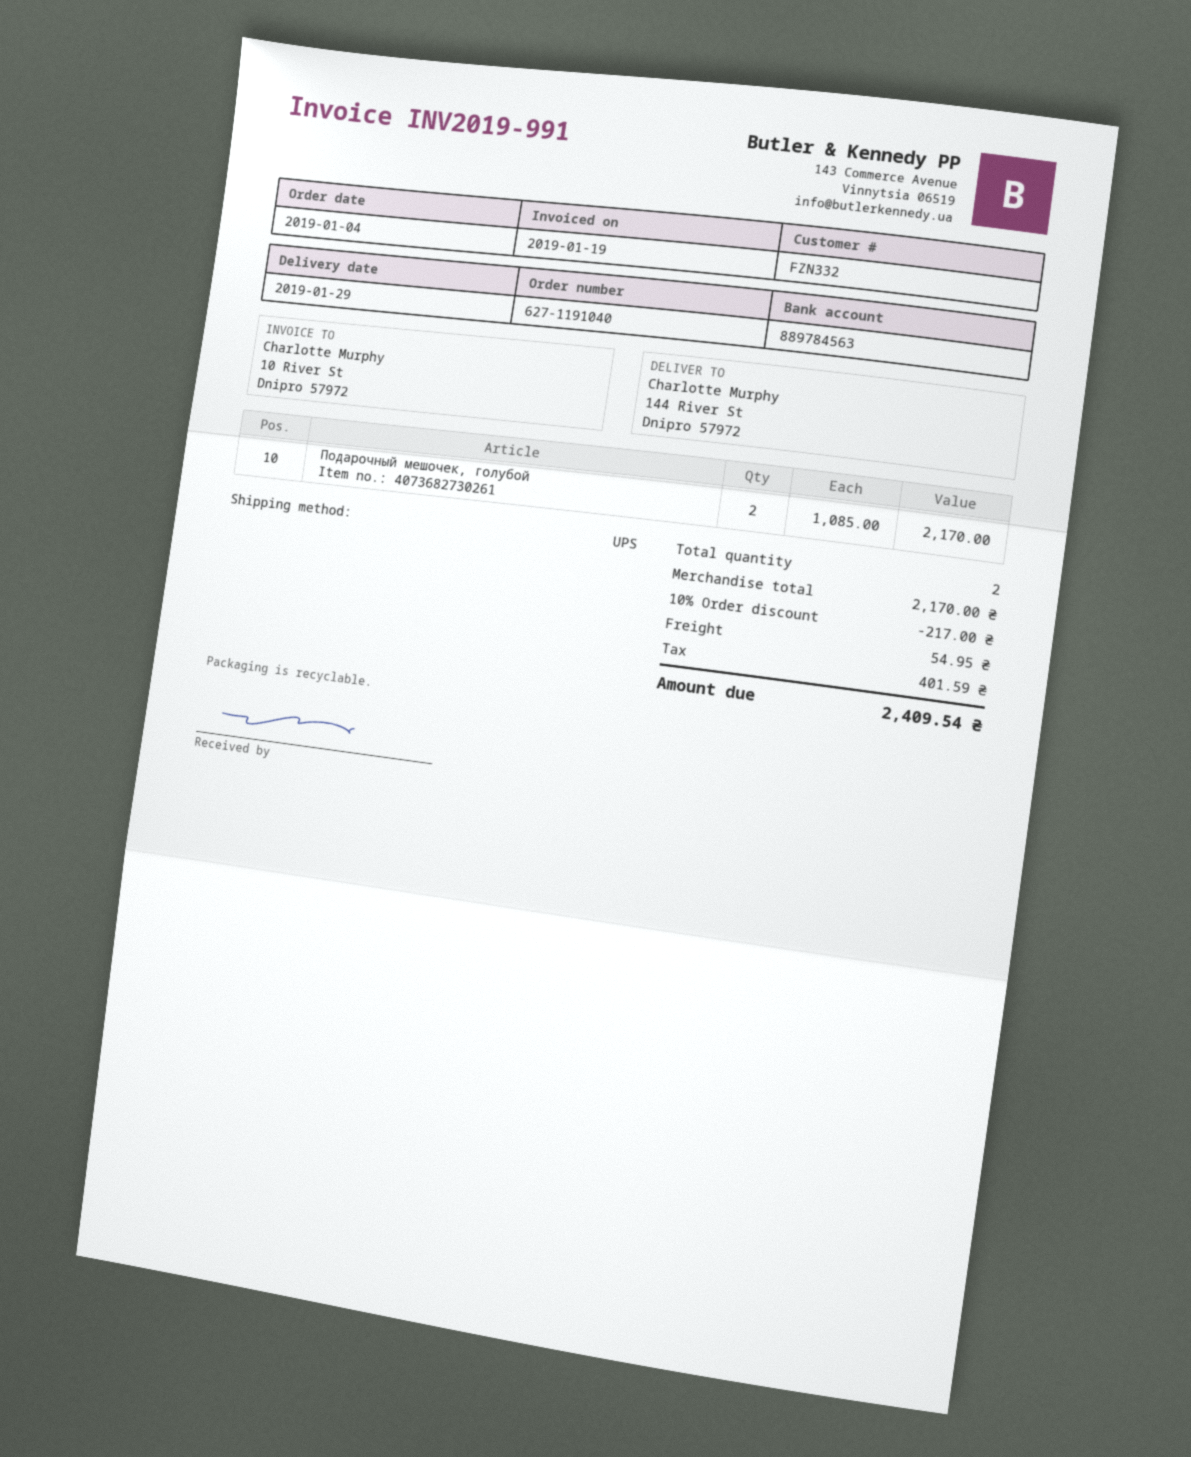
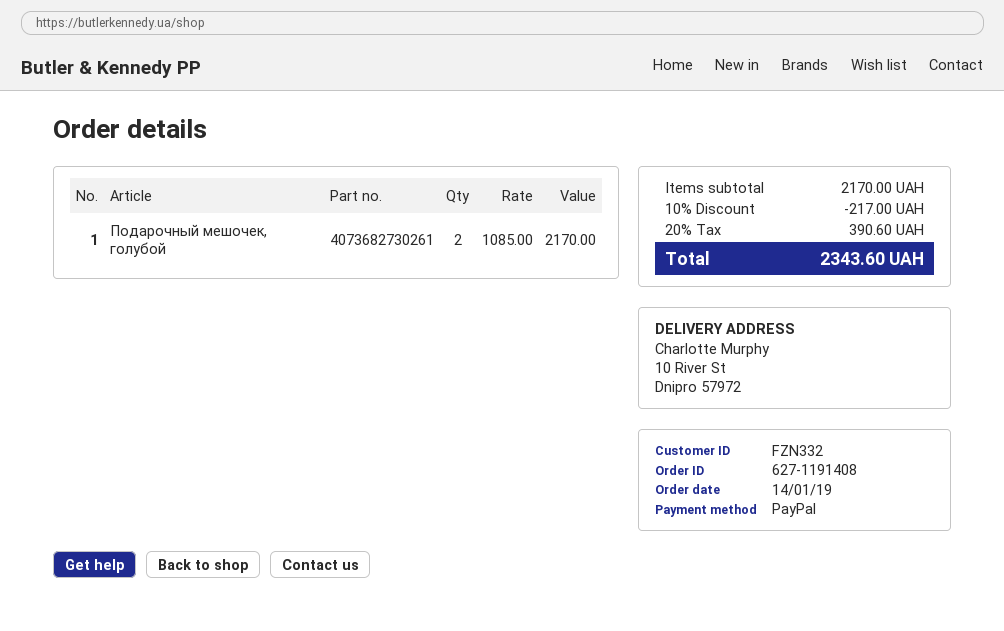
order number: 627-1191040 -> 627-1191408
order date: 2019-01-04 -> 2019-01-14
ship to: 144 River St, Dnipro 57972 -> 10 River St, Dnipro 57972
shipping: 54.95 -> none
tax: 401.59 -> 390.60
total: 2409.54 -> 2343.60

